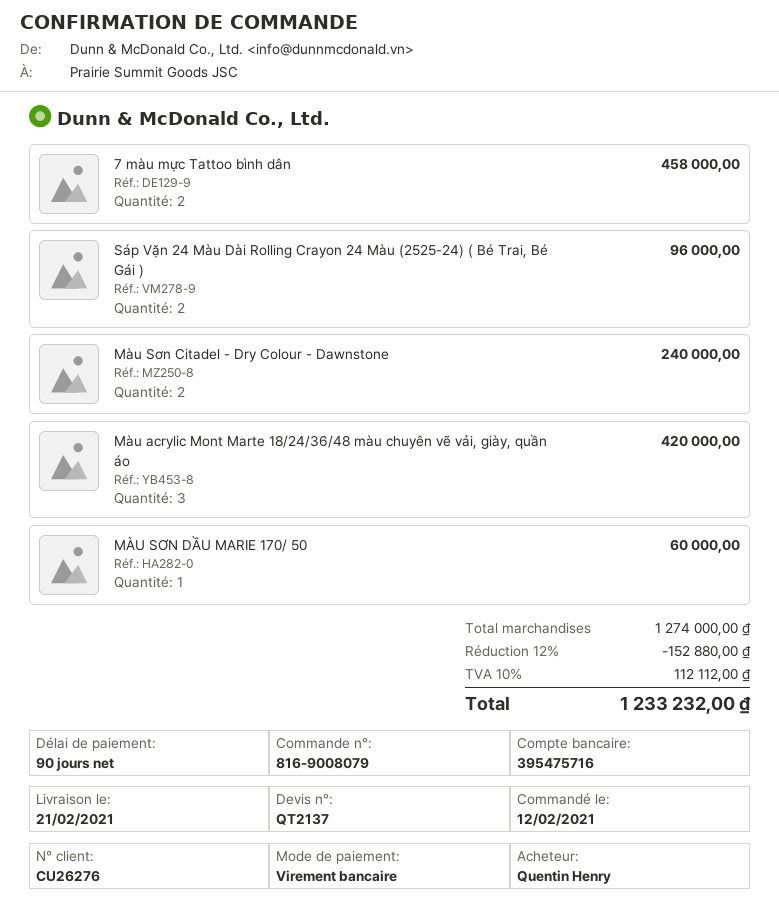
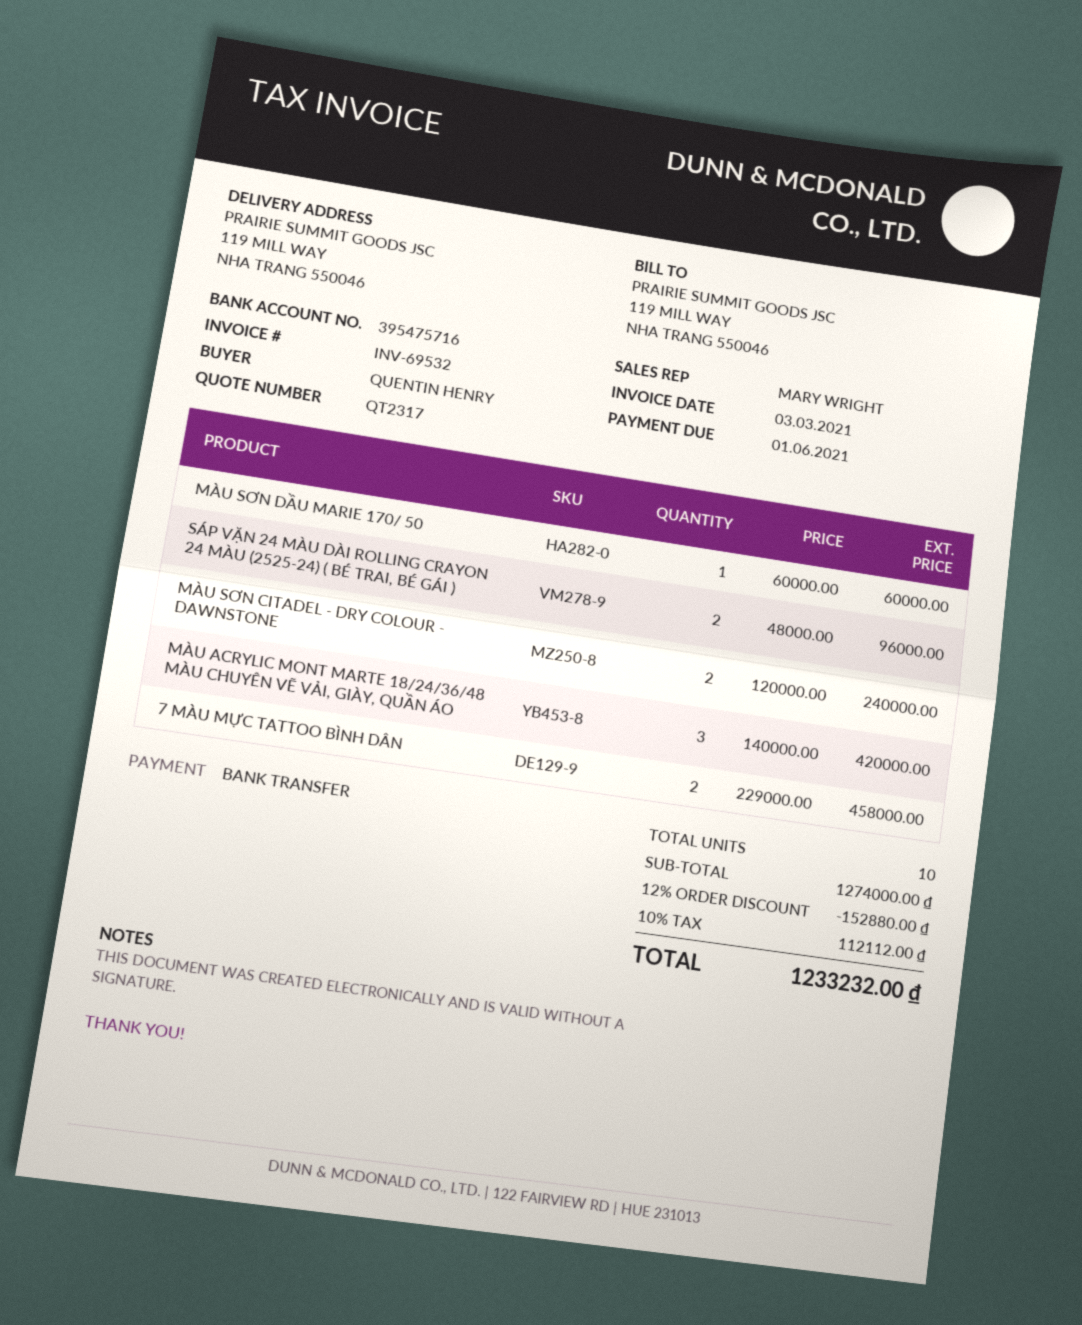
quote number: QT2137 -> QT2317

